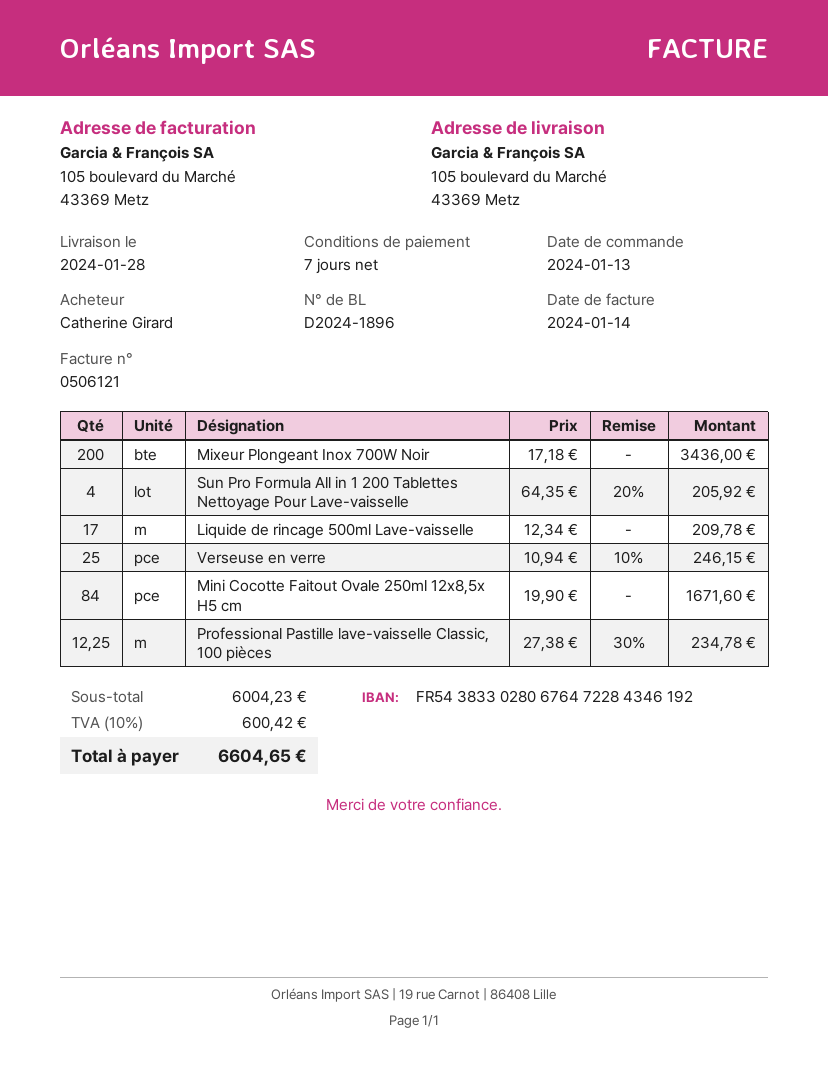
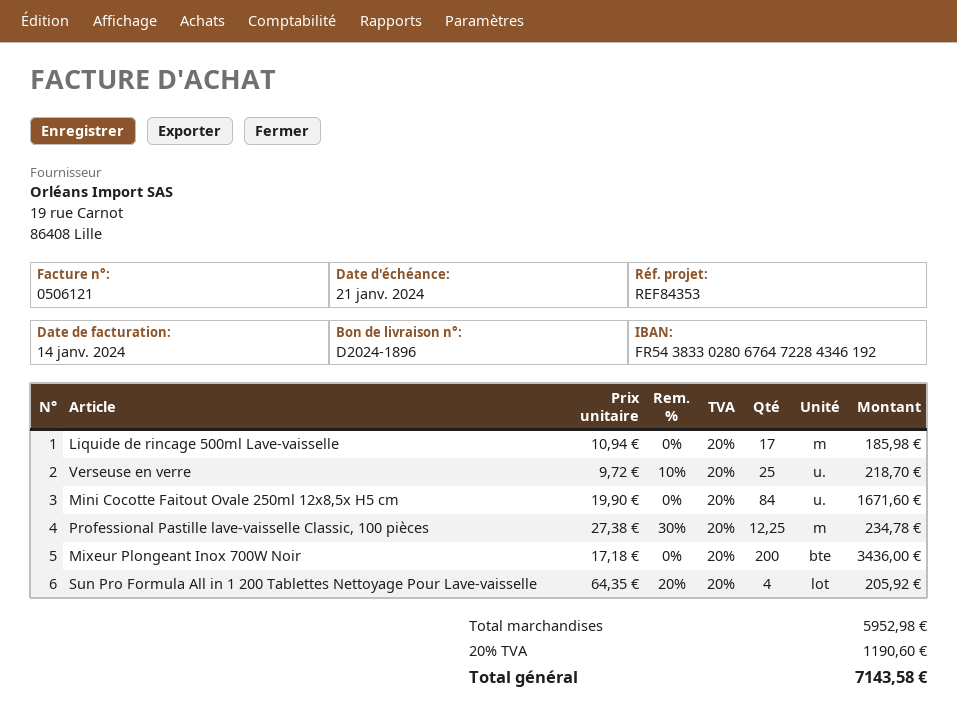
Liquide de rincage 500ml Lave-vaisselle: 17 x 12.34 = 209.78 -> 17 x 10.94 = 185.98
Verseuse en verre: 25 x 10.94 - 10% = 246.15 -> 25 x 9.72 - 10% = 218.70
subtotal: 6004.23 -> 5952.98
tax: 10% = 600.42 -> 20% = 1190.60
total: 6604.65 -> 7143.58

